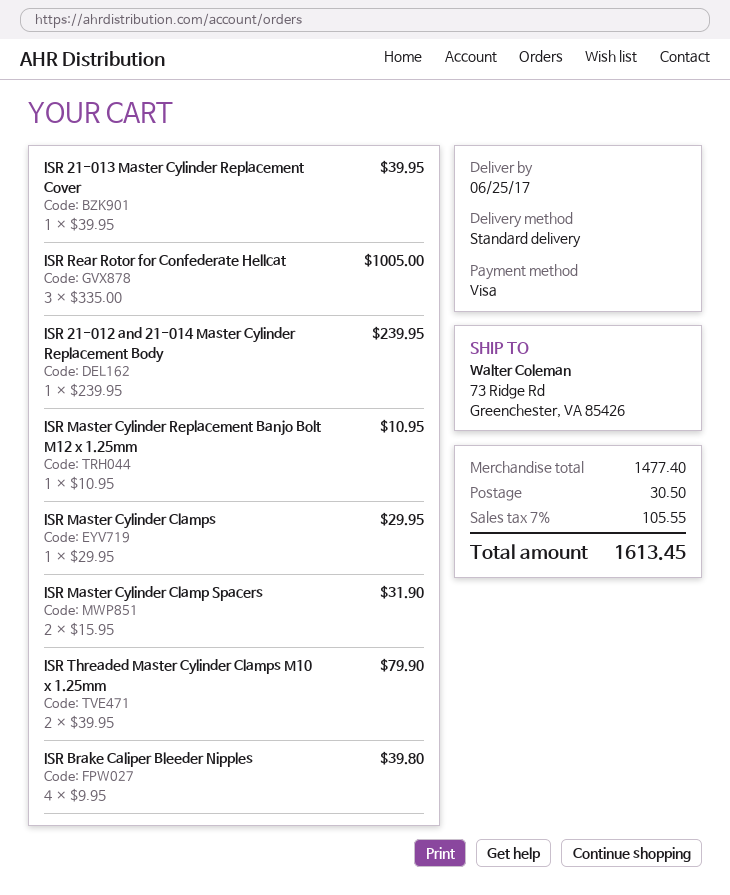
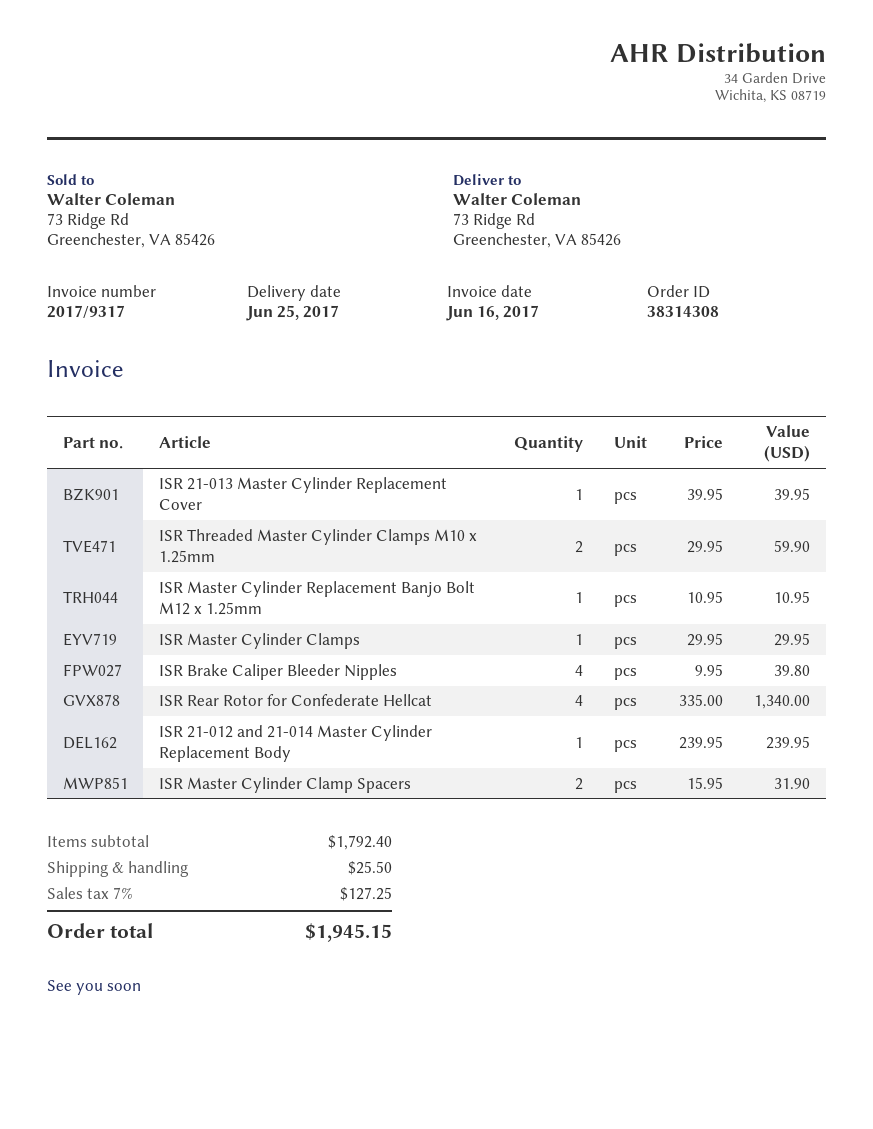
ISR Rear Rotor for Confederate Hellcat: 3 x 335.00 = 1005.00 -> 4 x 335.00 = 1340.00
ISR Threaded Master Cylinder Clamps M10 x 1.25mm: 2 x 39.95 = 79.90 -> 2 x 29.95 = 59.90
subtotal: 1477.40 -> 1792.40
shipping: 30.50 -> 25.50
tax: 7% = 105.55 -> 7% = 127.25
total: 1613.45 -> 1945.15

